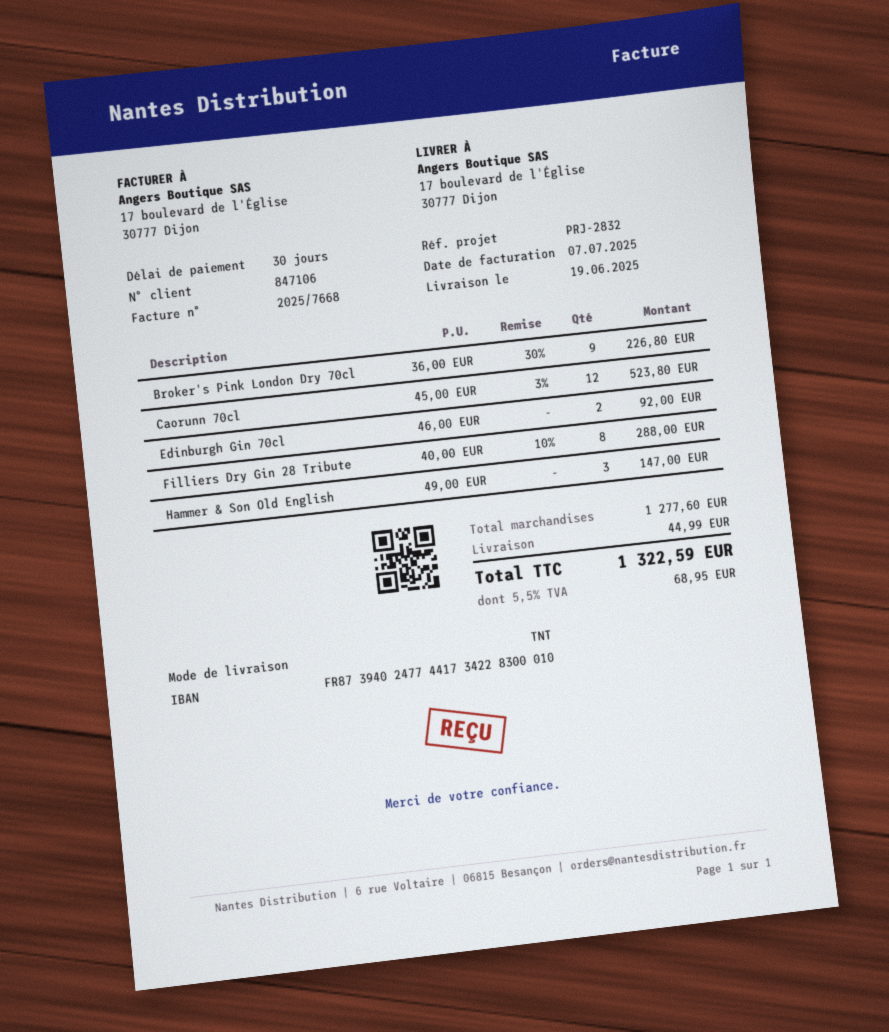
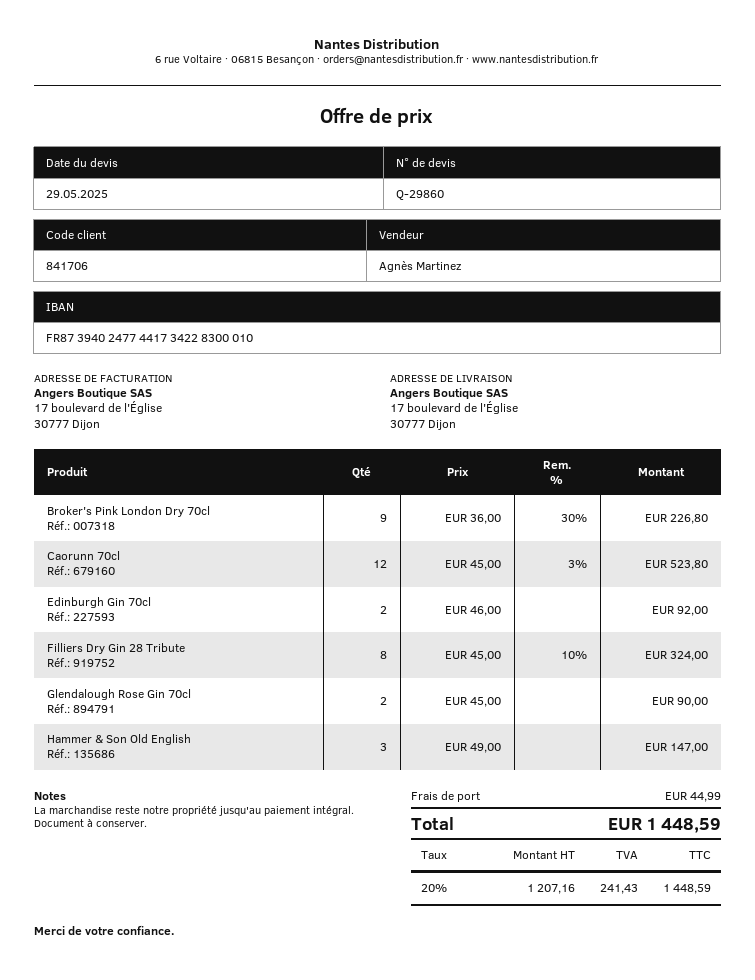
customer number: 847106 -> 841706
Filliers Dry Gin 28 Tribute: 8 x 40.00 - 10% = 288.00 -> 8 x 45.00 - 10% = 324.00
Glendalough Rose Gin 70cl: none -> 2 x 45.00 = 90.00
tax: 5.5% = 68.95 -> 20% = 241.43
total: 1322.59 -> 1448.59

